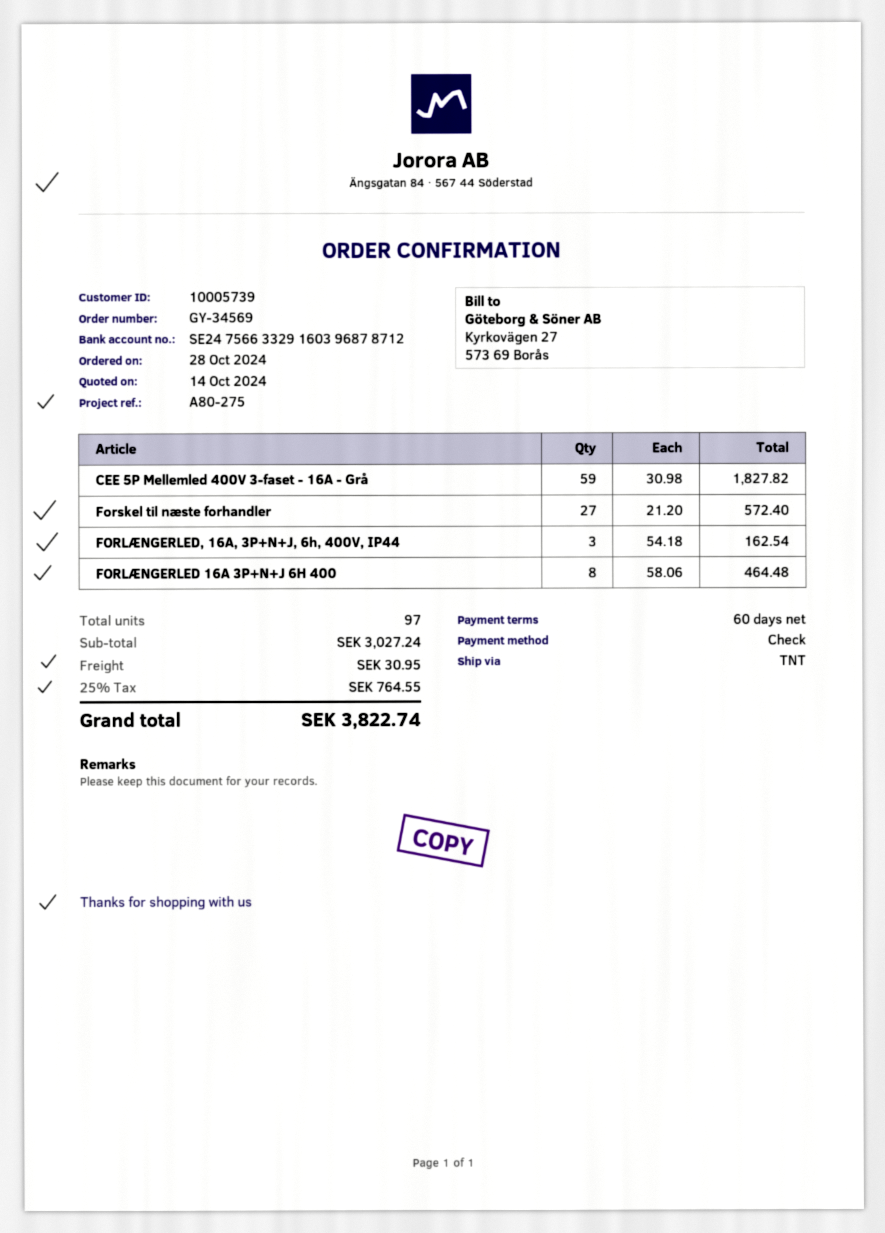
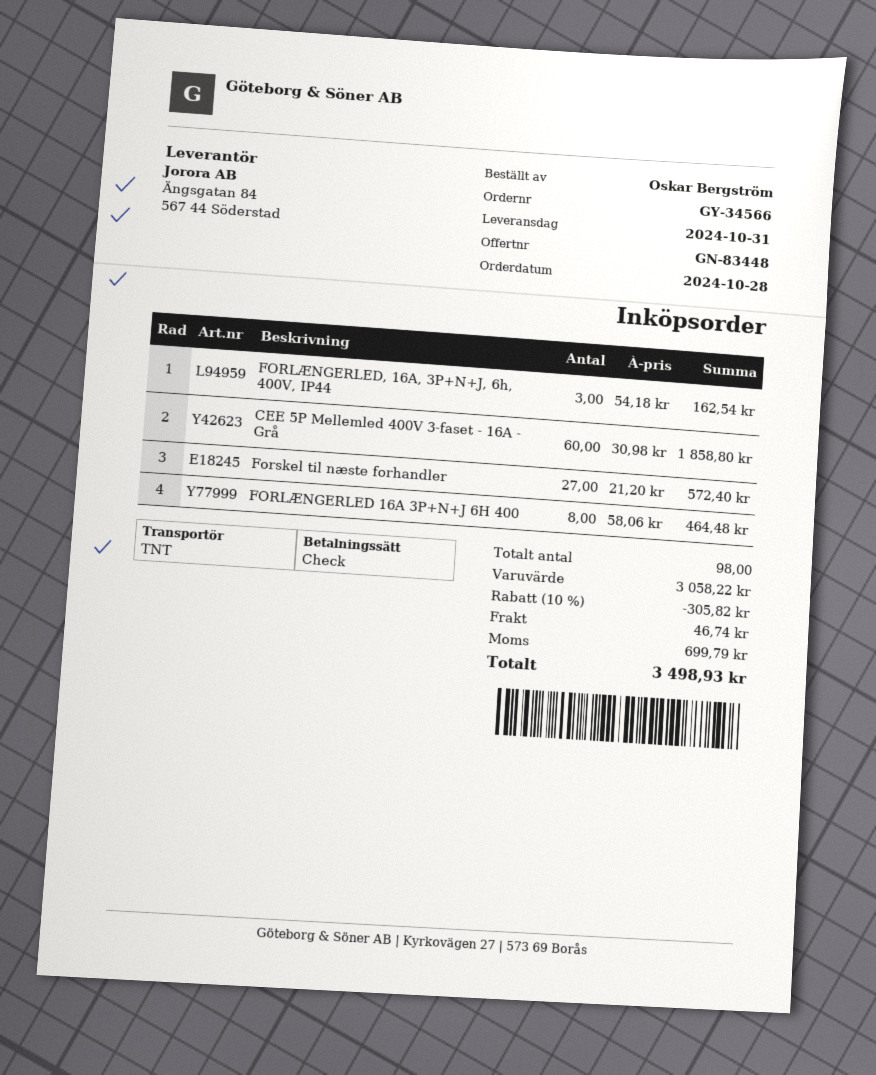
order number: GY-34569 -> GY-34566
CEE 5P Mellemled 400V 3-faset - 16A - Grå: 59 x 30.98 = 1827.82 -> 60 x 30.98 = 1858.80
total quantity: 97 -> 98
subtotal: 3027.24 -> 3058.22
discount: none -> 10% = 305.82
shipping: 30.95 -> 46.74
tax: 764.55 -> 699.79
total: 3822.74 -> 3498.93

